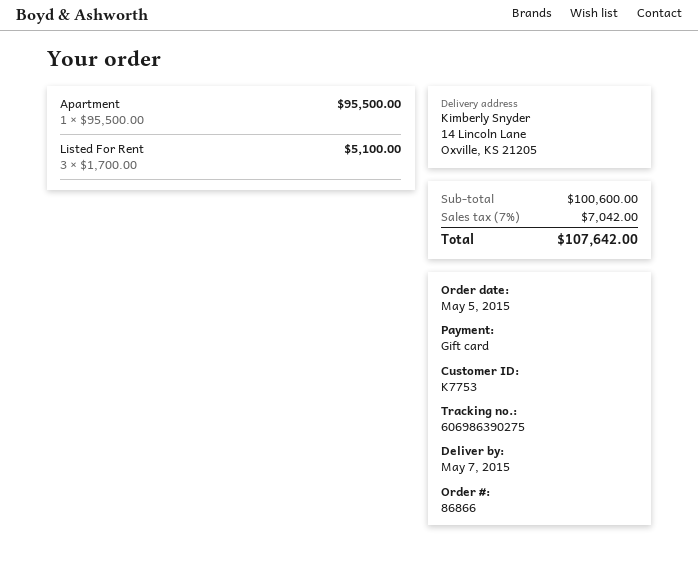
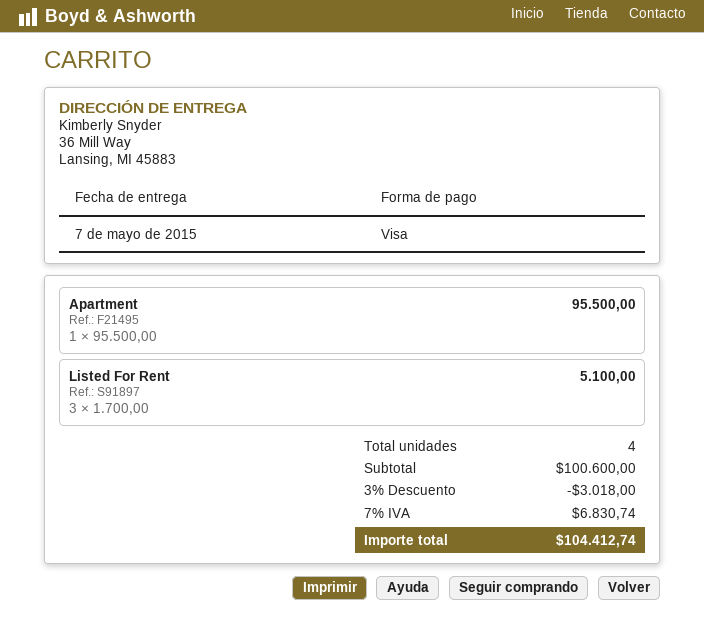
payment method: gift card -> Visa
ship to: 14 Lincoln Lane, Oxville, KS 21205 -> 36 Mill Way, Lansing, MI 45883
discount: none -> 3% = 3018.00
tax: 7% = 7042.00 -> 7% = 6830.74
total: 107642.00 -> 104412.74

